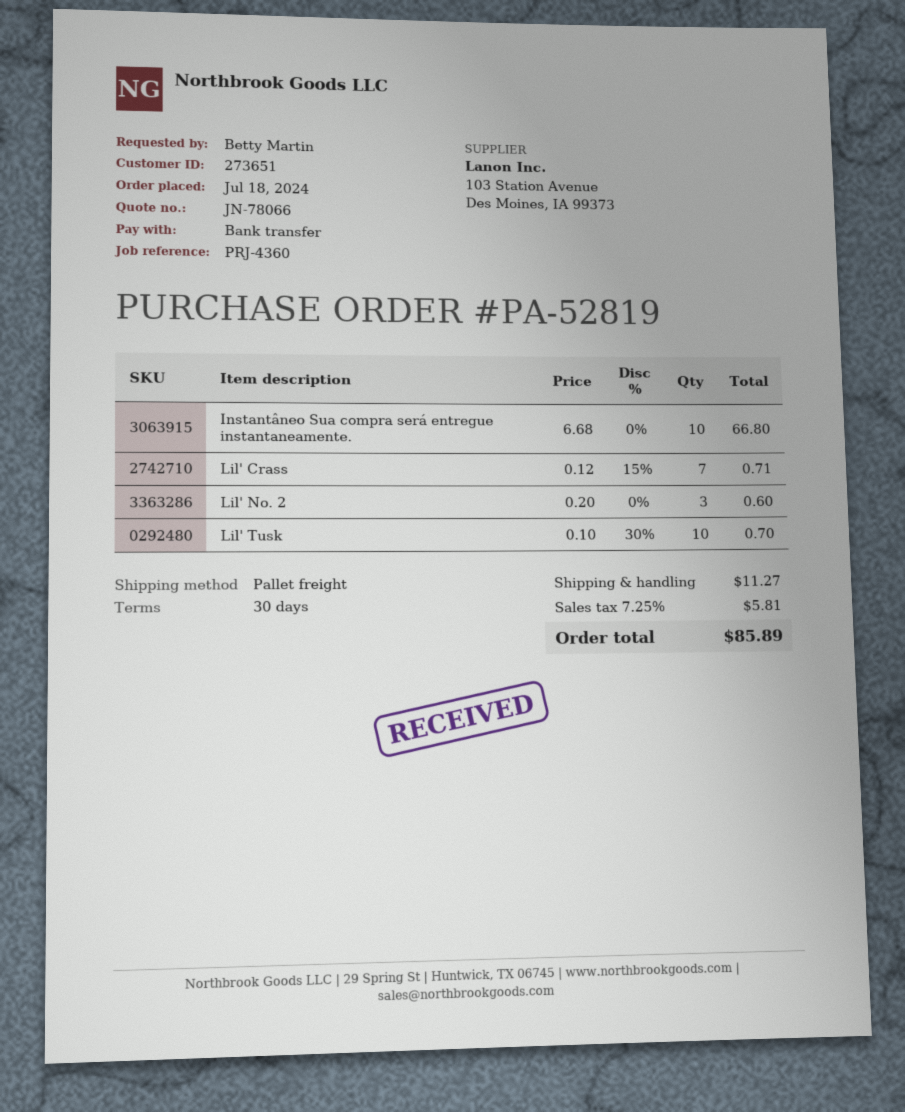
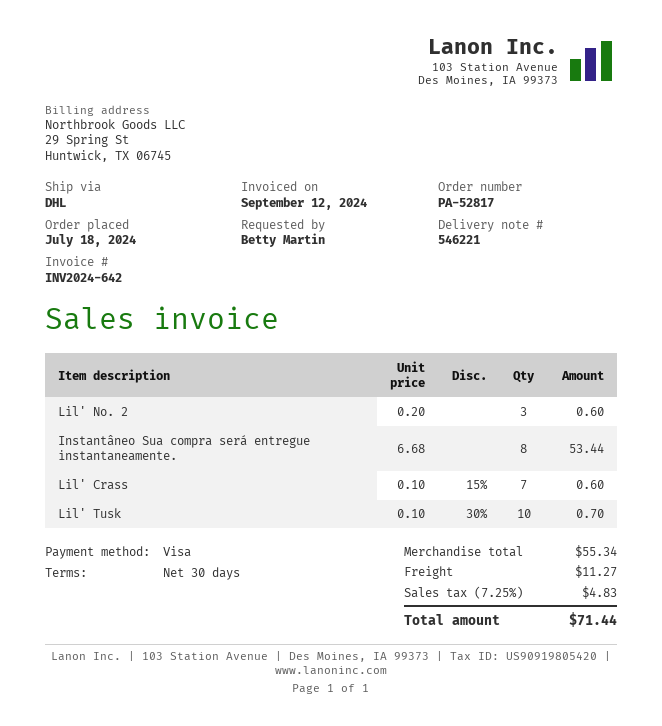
order number: PA-52819 -> PA-52817
payment method: bank transfer -> Visa
shipping method: pallet freight -> DHL
Instantâneo Sua compra será entregue instantaneamente.: 10 x 6.68 = 66.80 -> 8 x 6.68 = 53.44
Lil' Crass: 7 x 0.12 - 15% = 0.71 -> 7 x 0.10 - 15% = 0.60
tax: 7.25% = 5.81 -> 7.25% = 4.83
total: 85.89 -> 71.44

